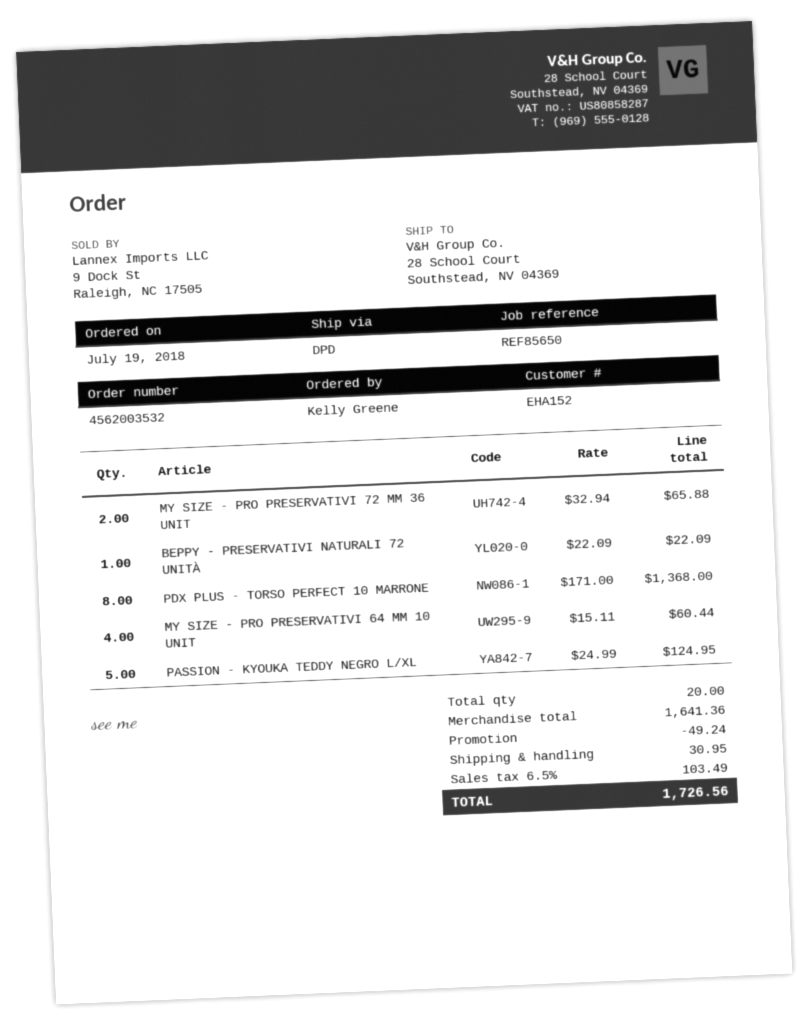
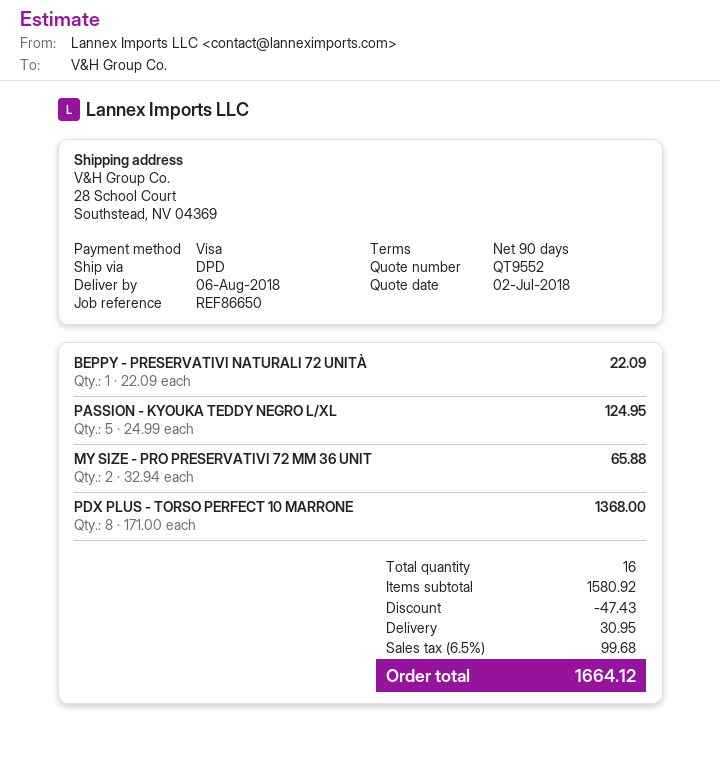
reference: REF85650 -> REF86650
MY SIZE - PRO PRESERVATIVI 64 MM 10 UNIT: 4 x 15.11 = 60.44 -> none
total quantity: 20 -> 16
subtotal: 1641.36 -> 1580.92
discount: 49.24 -> 47.43
tax: 6.5% = 103.49 -> 6.5% = 99.68
total: 1726.56 -> 1664.12

